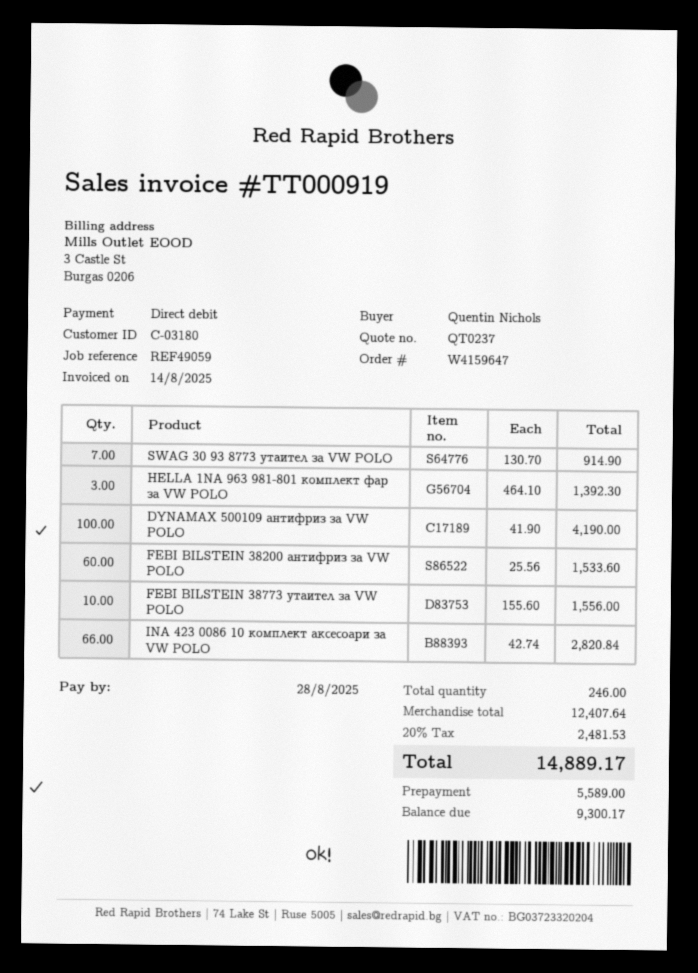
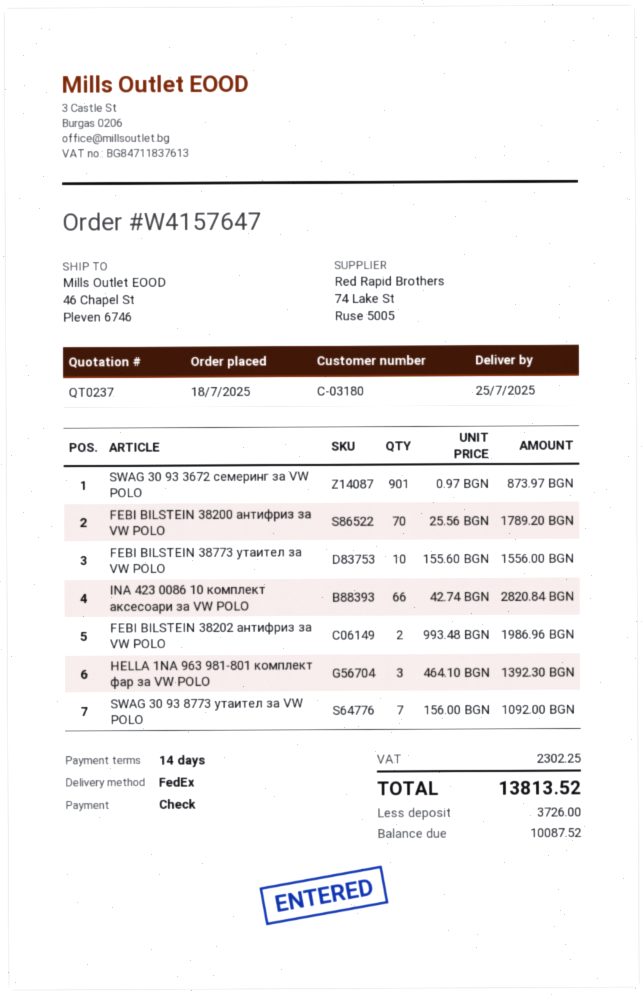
order number: W4159647 -> W4157647
payment method: direct debit -> cheque
SWAG 30 93 8773 утаител за VW POLO: 7 x 130.70 = 914.90 -> 7 x 156.00 = 1092.00
DYNAMAX 500109 антифриз за VW POLO: 100 x 41.90 = 4190.00 -> none
FEBI BILSTEIN 38200 антифриз за VW POLO: 60 x 25.56 = 1533.60 -> 70 x 25.56 = 1789.20
SWAG 30 93 3672 семеринг за VW POLO: none -> 901 x 0.97 = 873.97
FEBI BILSTEIN 38202 антифриз за VW POLO: none -> 2 x 993.48 = 1986.96
tax: 2481.53 -> 2302.25
total: 14889.17 -> 13813.52
deposit: 5589.00 -> 3726.00
balance: 9300.17 -> 10087.52

